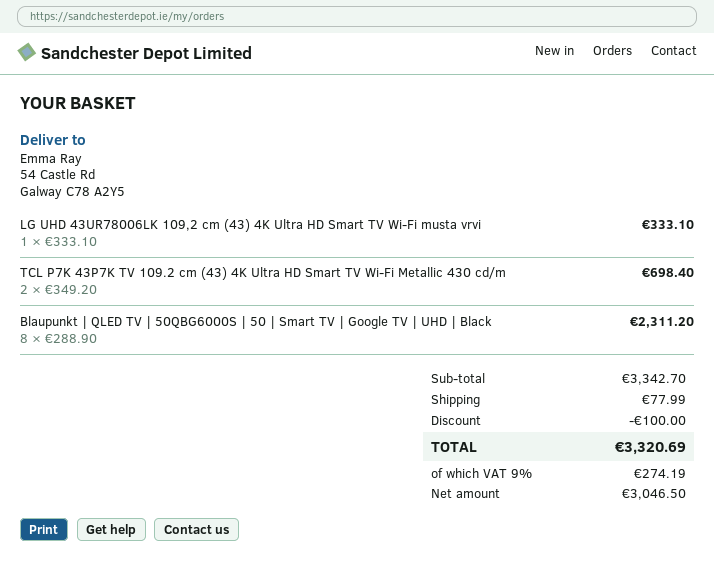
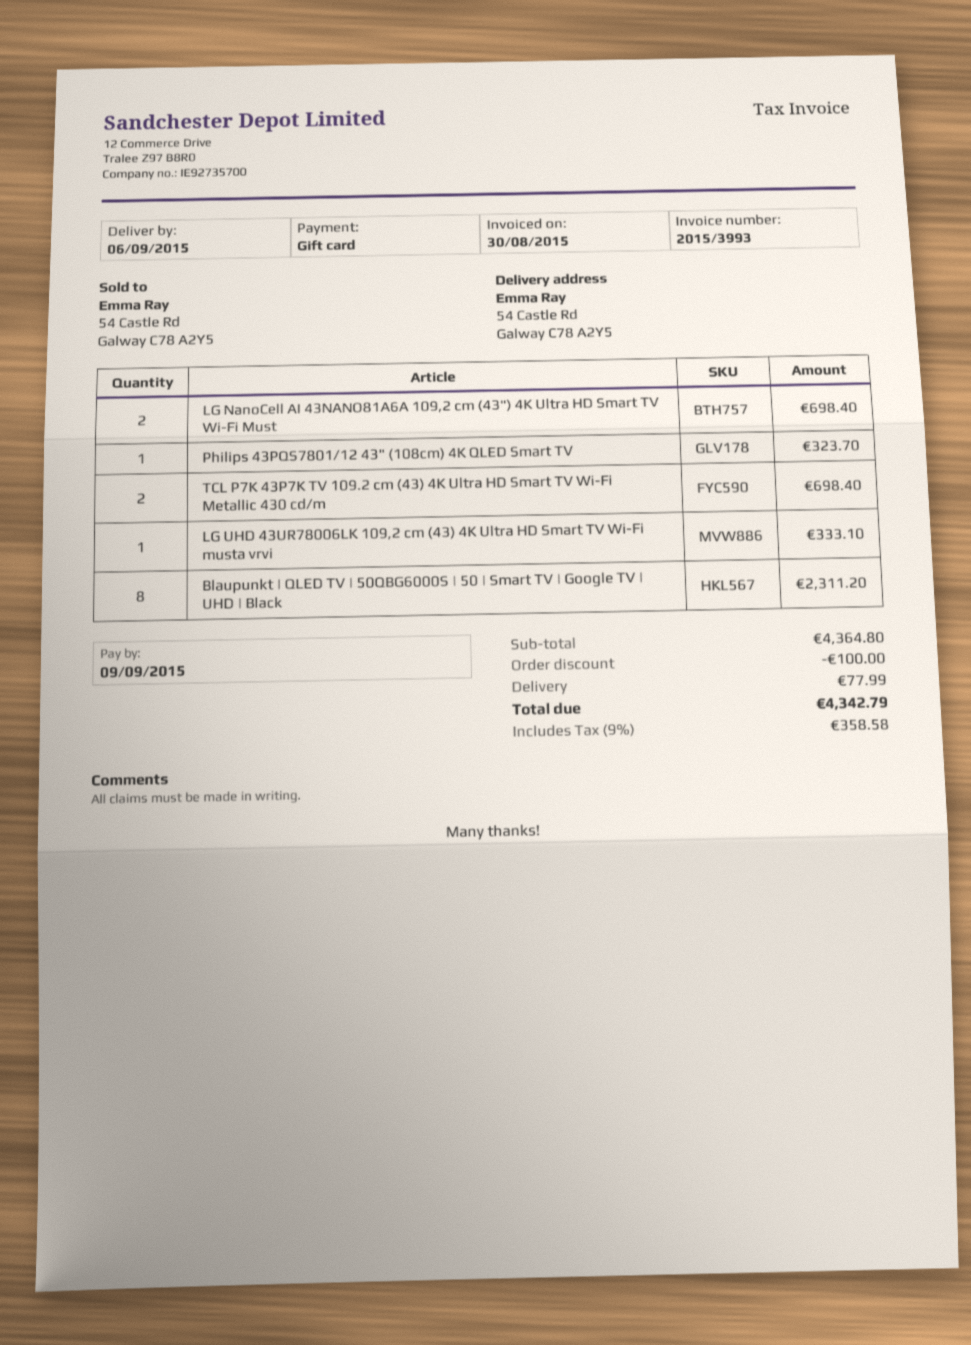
LG NanoCell AI 43NANO81A6A 109,2 cm (43") 4K Ultra HD Smart TV Wi-Fi Must: none -> 2 for 698.40
Philips 43PQS7801/12 43" (108cm) 4K QLED Smart TV: none -> 1 for 323.70
subtotal: 3342.70 -> 4364.80
tax: 9% = 274.19 -> 9% = 358.58
total: 3320.69 -> 4342.79

